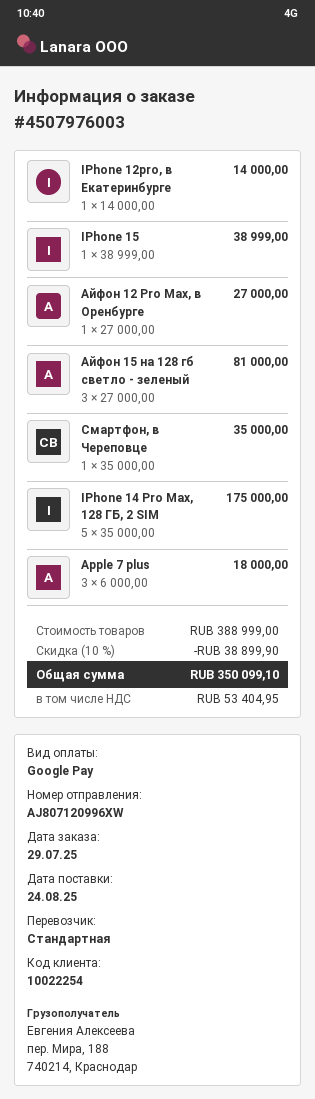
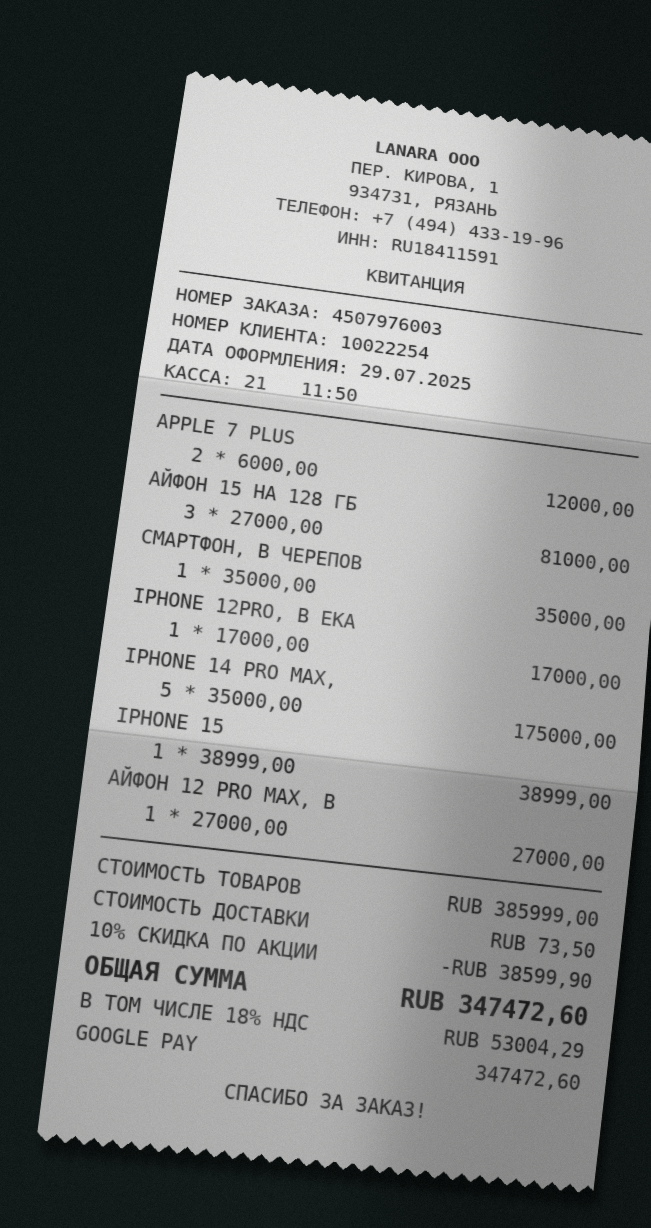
IPhone 12pro, в Екатеринбурге: 1 x 14000.00 = 14000.00 -> 1 x 17000.00 = 17000.00
Apple 7 plus: 3 x 6000.00 = 18000.00 -> 2 x 6000.00 = 12000.00
subtotal: 388999.00 -> 385999.00
discount: 10% = 38899.90 -> 10% = 38599.90
shipping: none -> 73.50
tax: 53404.95 -> 53004.29
total: 350099.10 -> 347472.60

